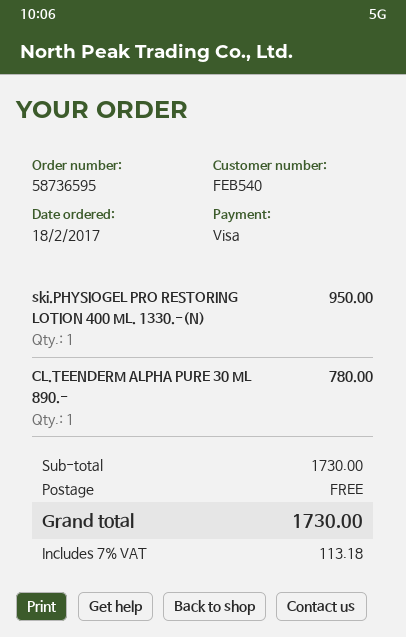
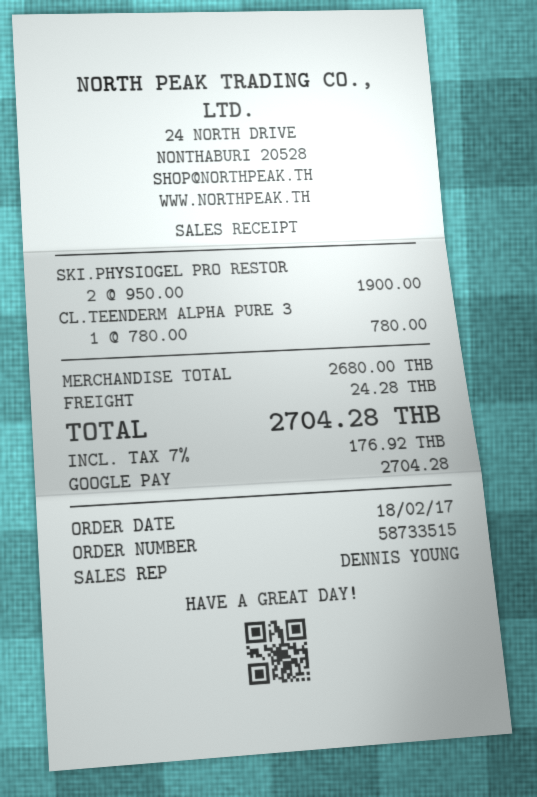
order number: 58736595 -> 58733515
payment method: Visa -> Google Pay
ski.PHYSIOGEL PRO RESTORING LOTION 400 ML. 1330.-(N): 1 for 950.00 -> 2 for 1900.00
subtotal: 1730.00 -> 2680.00
shipping: 0.00 -> 24.28
tax: 7% = 113.18 -> 7% = 176.92
total: 1730.00 -> 2704.28

